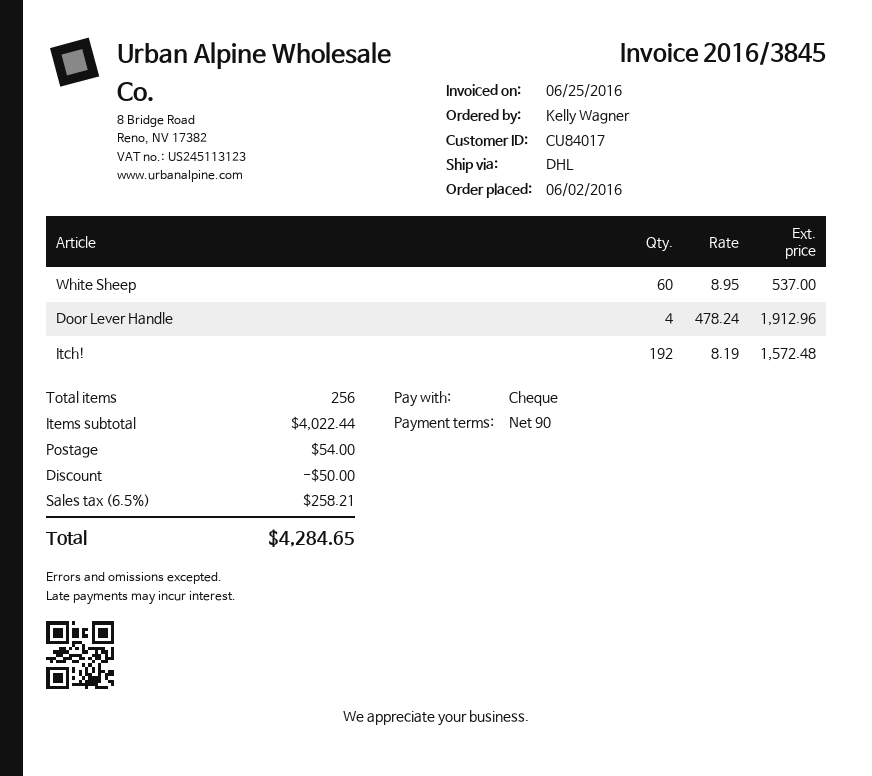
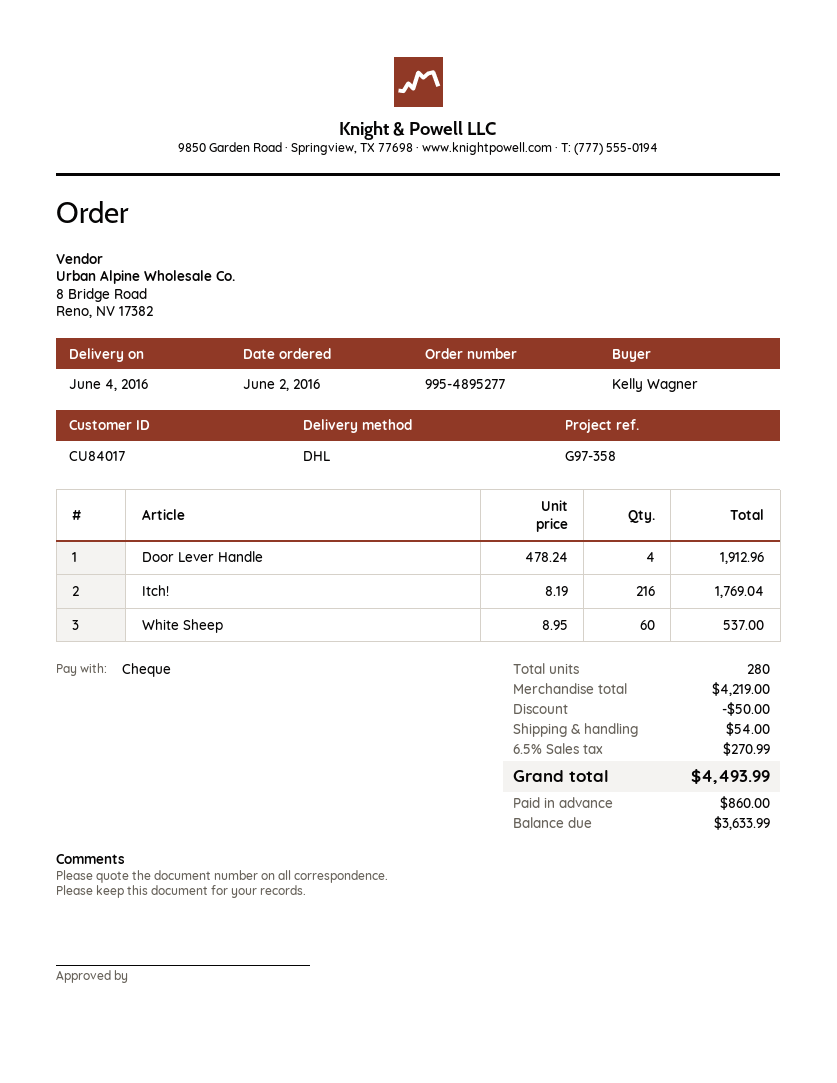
Itch!: 192 x 8.19 = 1572.48 -> 216 x 8.19 = 1769.04
total quantity: 256 -> 280
subtotal: 4022.44 -> 4219.00
tax: 6.5% = 258.21 -> 6.5% = 270.99
total: 4284.65 -> 4493.99

